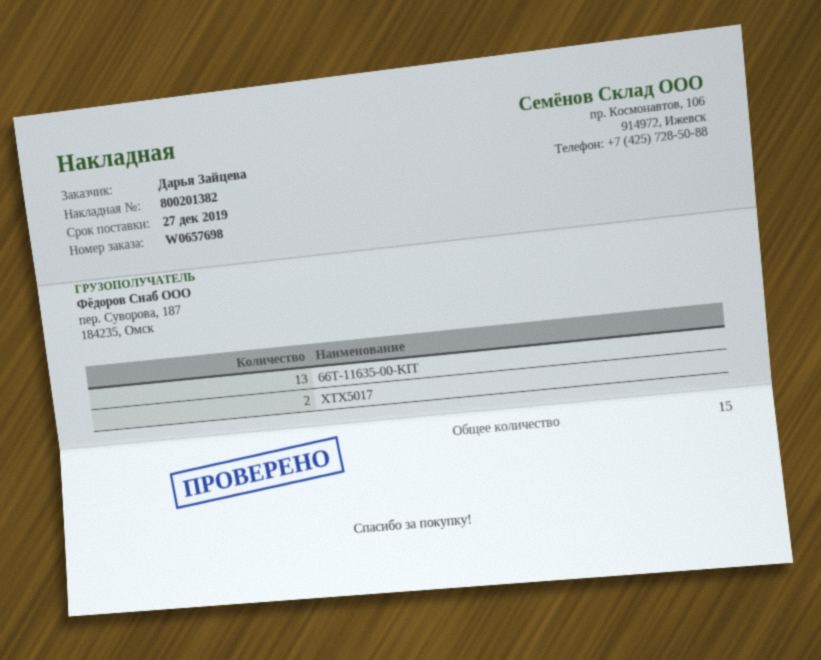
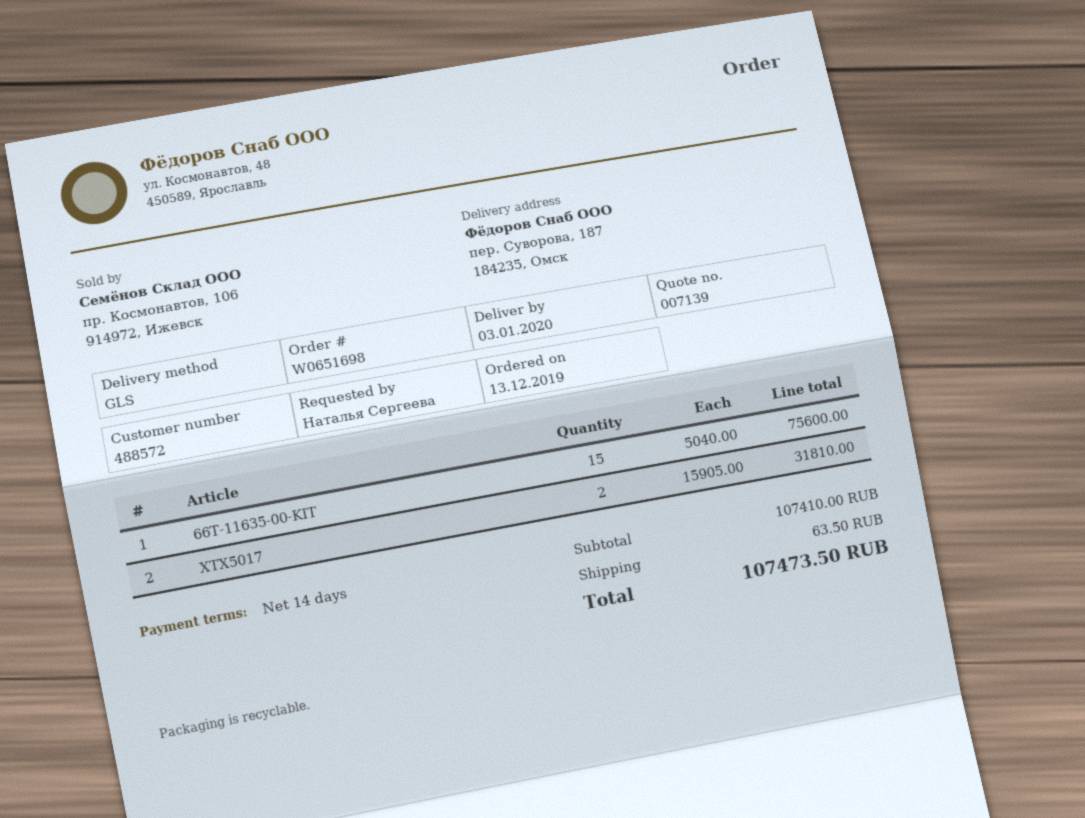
order number: W0657698 -> W0651698
delivery date: 2019-12-27 -> 2020-01-03
ordered by: Дарья Зайцева -> Наталья Сергеева
66T-11635-00-KIT: 13 -> 15

